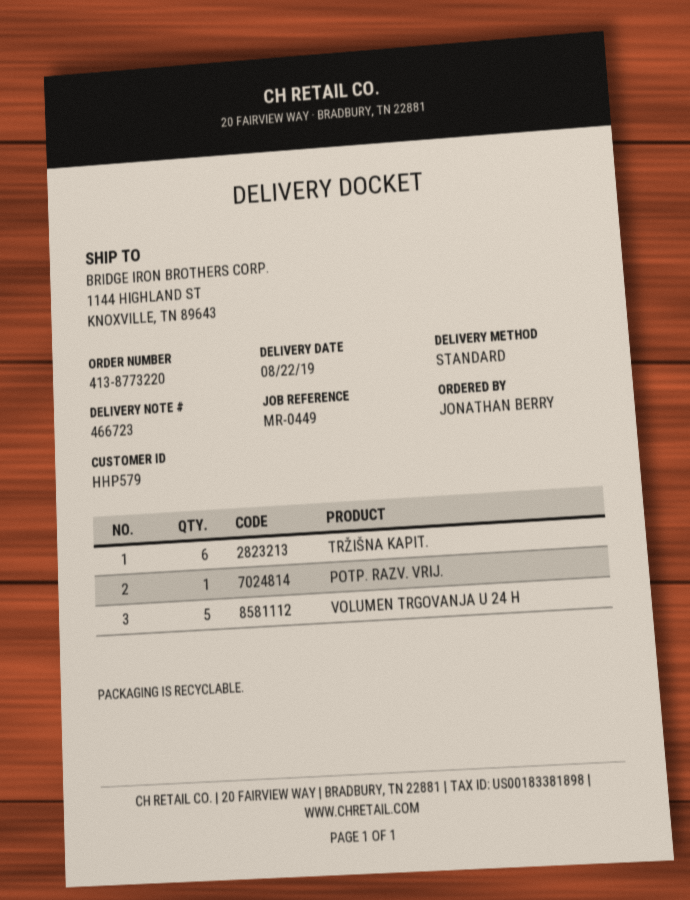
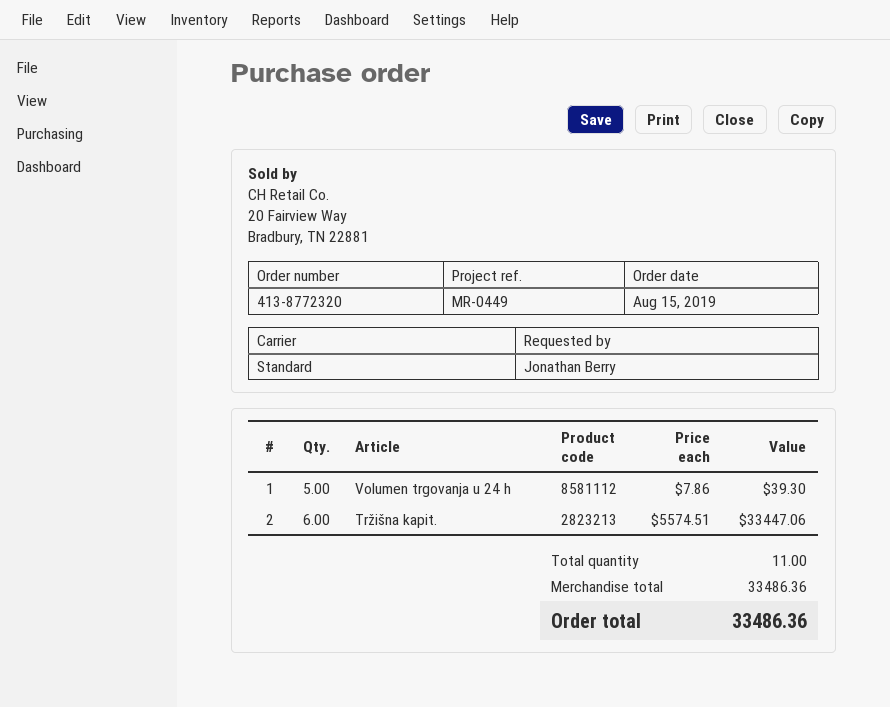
order number: 413-8773220 -> 413-8772320
POTP. RAZV. VRIJ.: 1 -> none

